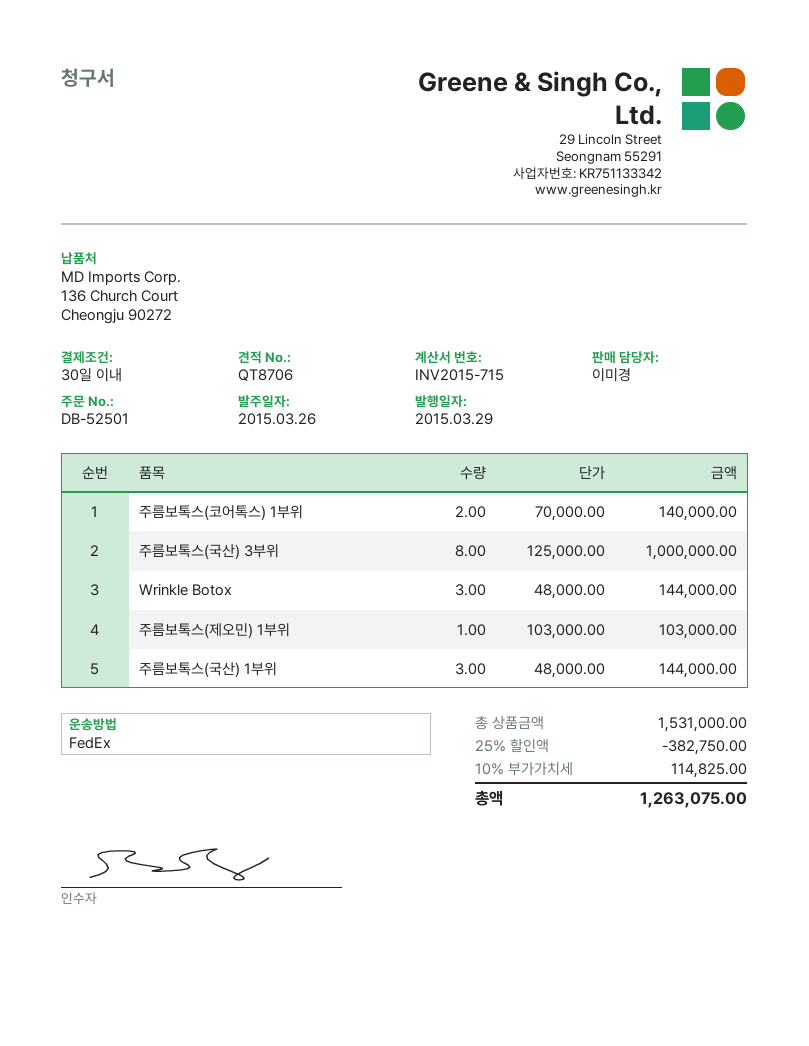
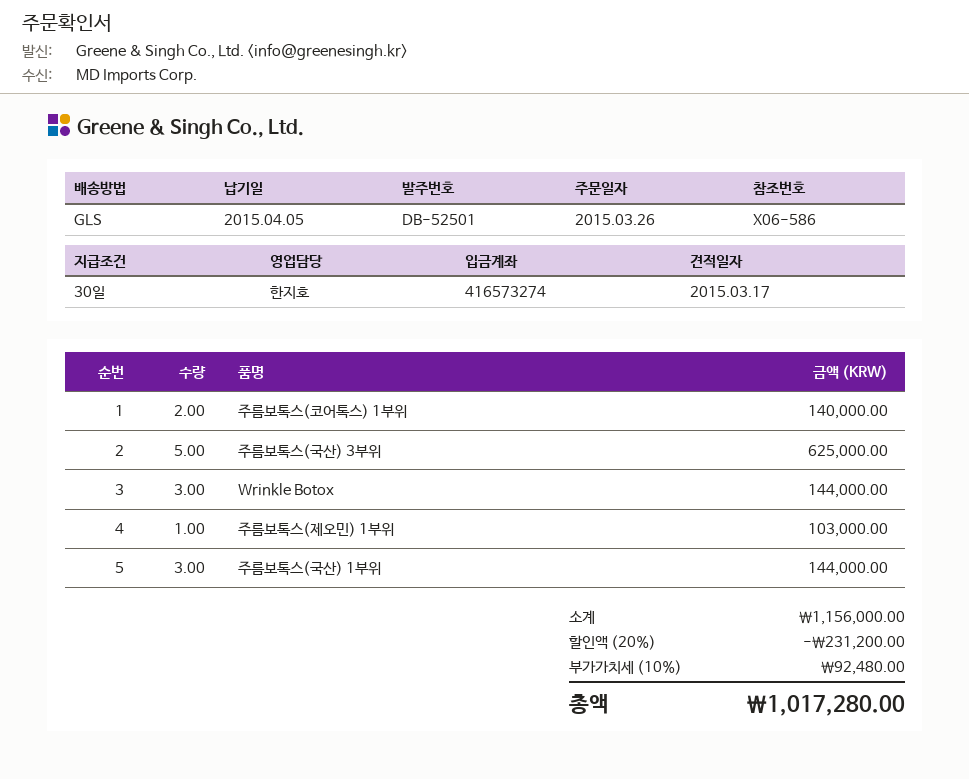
sales rep: 이미경 -> 한지호
shipping method: FedEx -> GLS
주름보톡스(국산) 3부위: 8 for 1000000.00 -> 5 for 625000.00
subtotal: 1531000.00 -> 1156000.00
discount: 25% = 382750.00 -> 20% = 231200.00
tax: 10% = 114825.00 -> 10% = 92480.00
total: 1263075.00 -> 1017280.00

